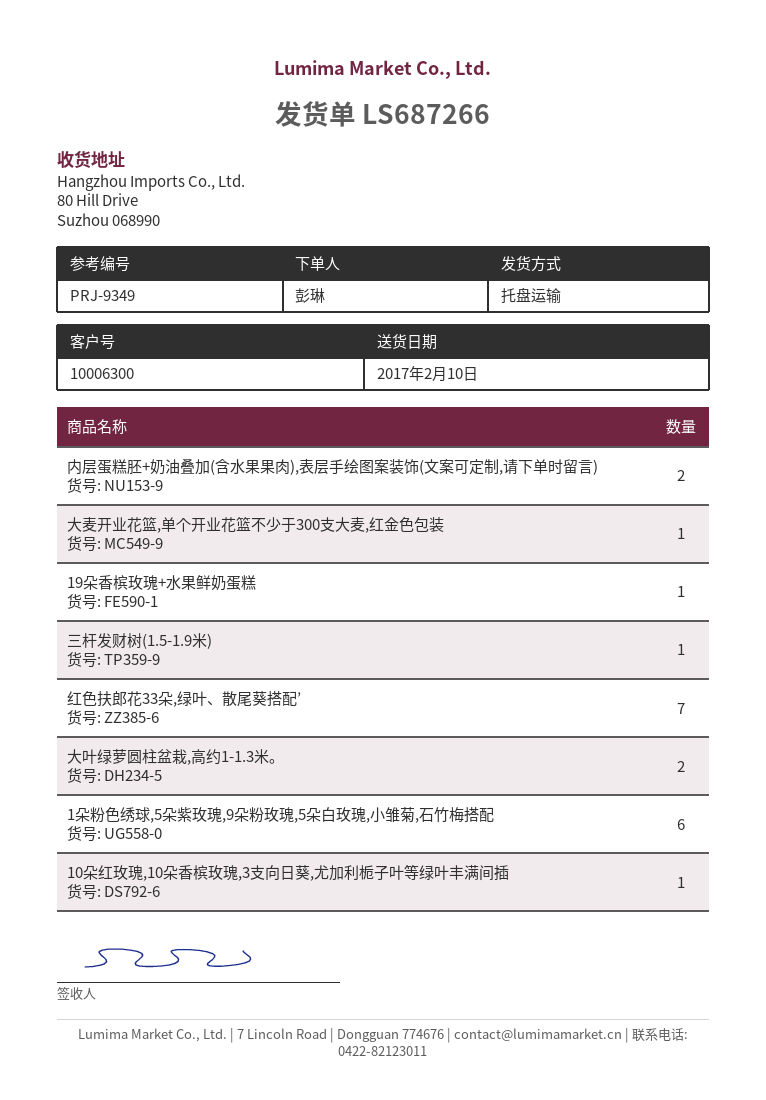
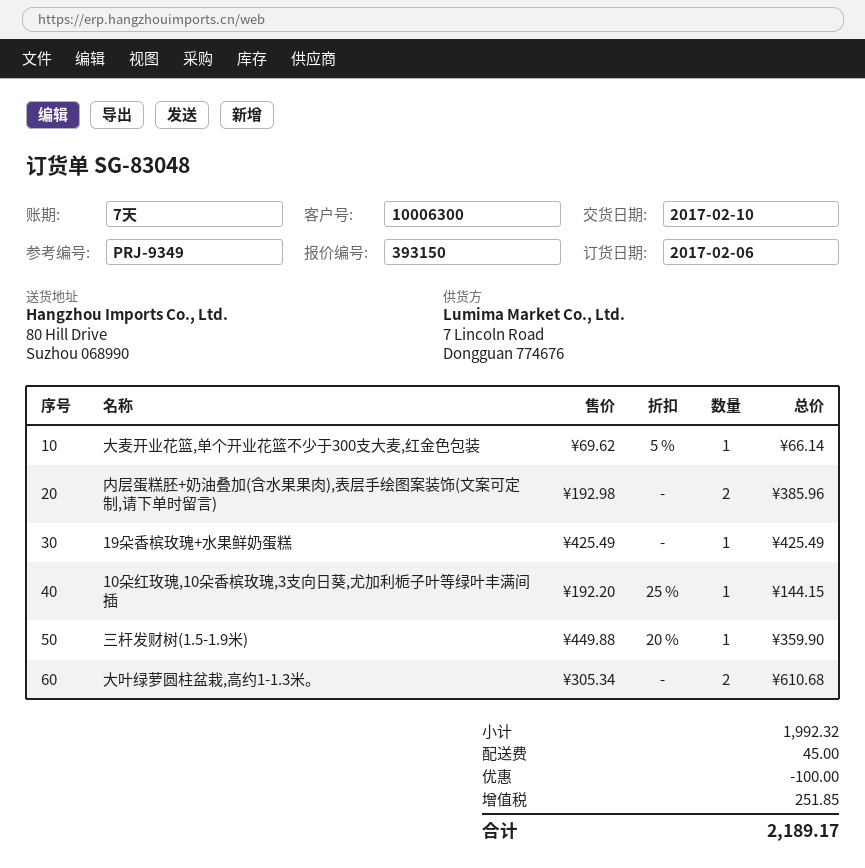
红色扶郎花33朵,绿叶、散尾葵搭配’: 7 -> none
1朵粉色绣球,5朵紫玫瑰,9朵粉玫瑰,5朵白玫瑰,小雏菊,石竹梅搭配: 6 -> none

